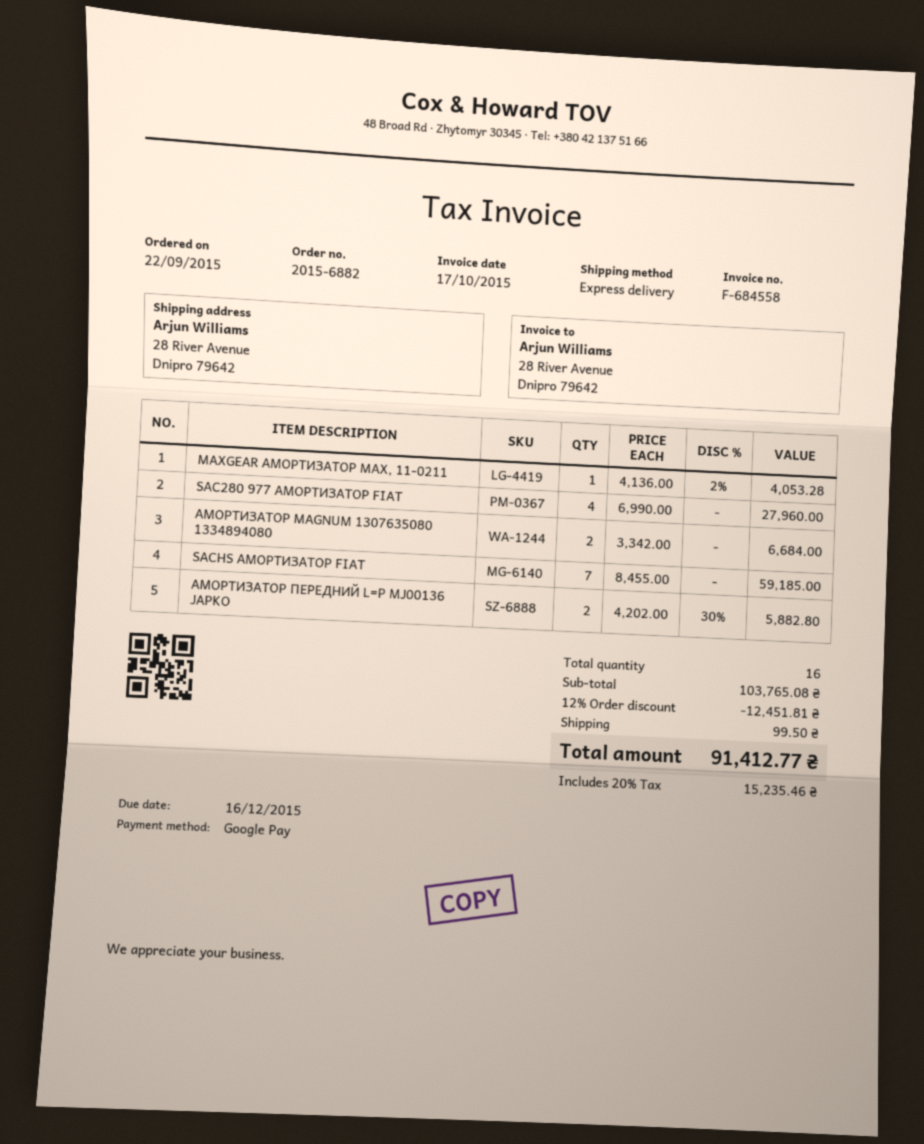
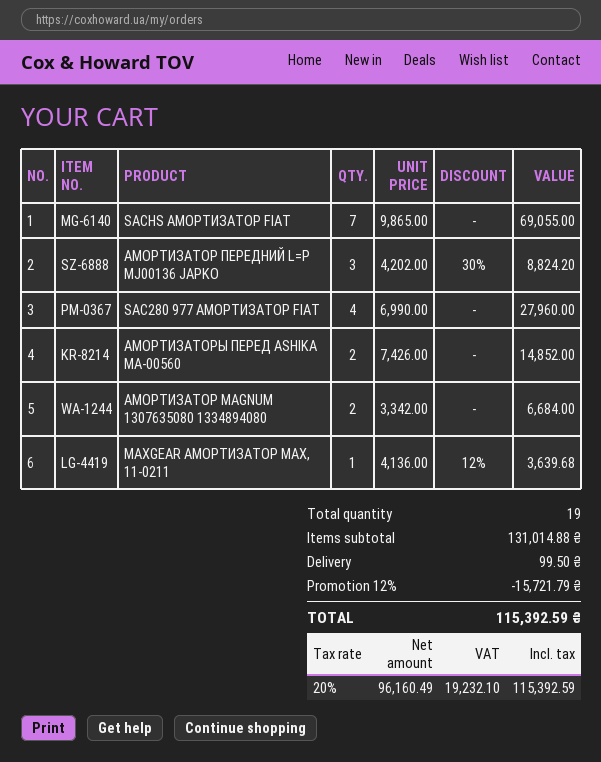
MAXGEAR АМОРТИЗАТОР MAX, 11-0211: 1 x 4136.00 - 2% = 4053.28 -> 1 x 4136.00 - 12% = 3639.68
SACHS АМОРТИЗАТОР FIAT: 7 x 8455.00 = 59185.00 -> 7 x 9865.00 = 69055.00
АМОРТИЗАТОР ПЕРЕДНИЙ L=P MJ00136 JAPKO: 2 x 4202.00 - 30% = 5882.80 -> 3 x 4202.00 - 30% = 8824.20
АМОРТИЗАТОРЫ ПЕРЕД ASHIKA MA-00560: none -> 2 x 7426.00 = 14852.00
total quantity: 16 -> 19
subtotal: 103765.08 -> 131014.88
discount: 12% = 12451.81 -> 12% = 15721.79
tax: 20% = 15235.46 -> 20% = 19232.10
total: 91412.77 -> 115392.59

